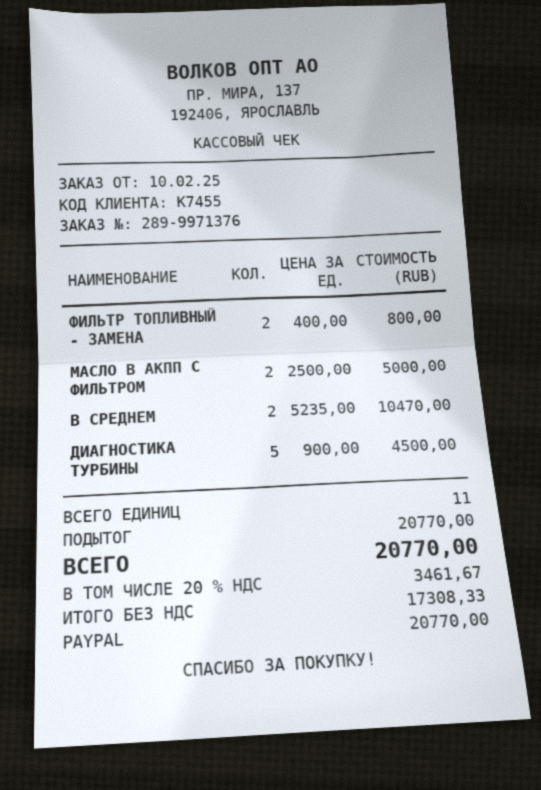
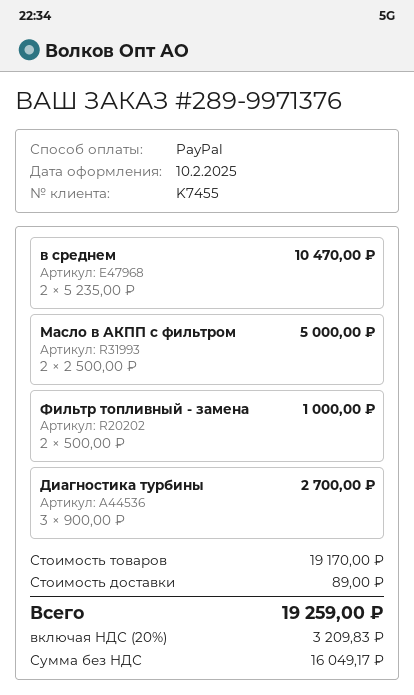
ФИЛЬТР ТОПЛИВНЫЙ - ЗАМЕНА: 2 x 400.00 = 800.00 -> 2 x 500.00 = 1000.00
ДИАГНОСТИКА ТУРБИНЫ: 5 x 900.00 = 4500.00 -> 3 x 900.00 = 2700.00
subtotal: 20770.00 -> 19170.00
shipping: none -> 89.00
net: 17308.33 -> 16049.17
tax: 20% = 3461.67 -> 20% = 3209.83
total: 20770.00 -> 19259.00

